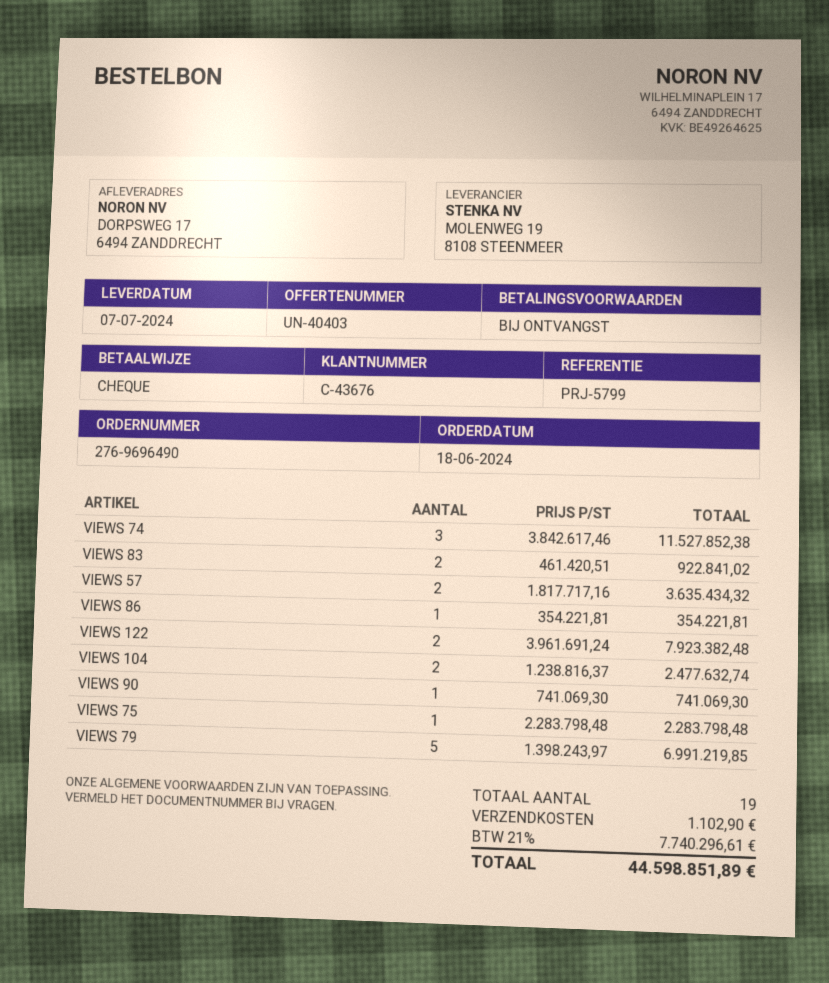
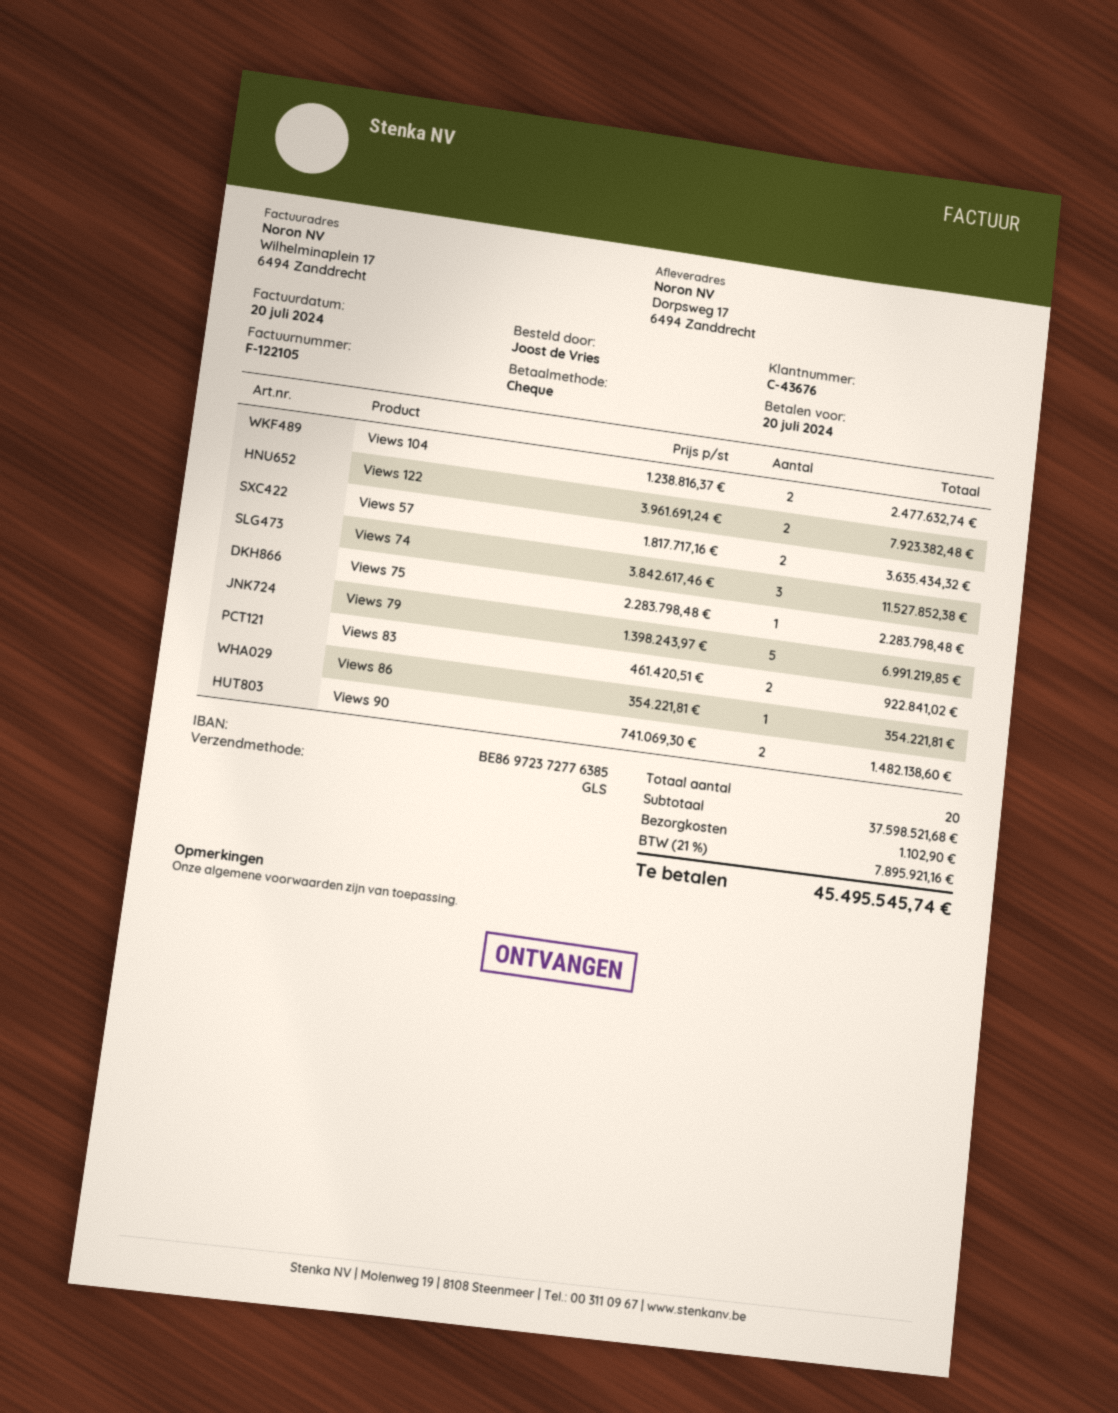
VIEWS 90: 1 x 741069.30 = 741069.30 -> 2 x 741069.30 = 1482138.60
total quantity: 19 -> 20
tax: 21% = 7740296.61 -> 21% = 7895921.16
total: 44598851.89 -> 45495545.74

